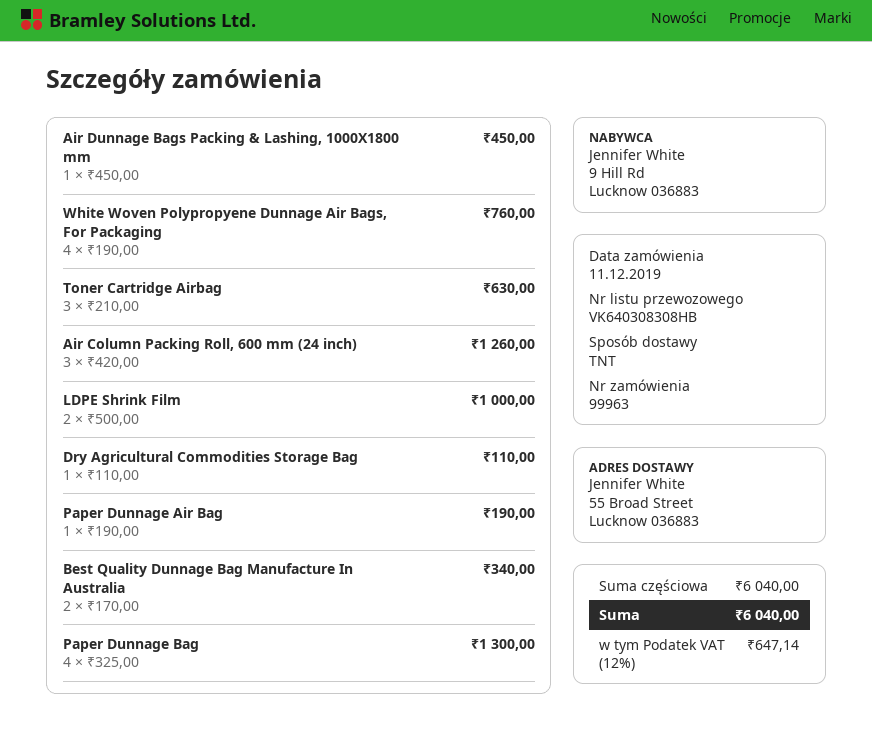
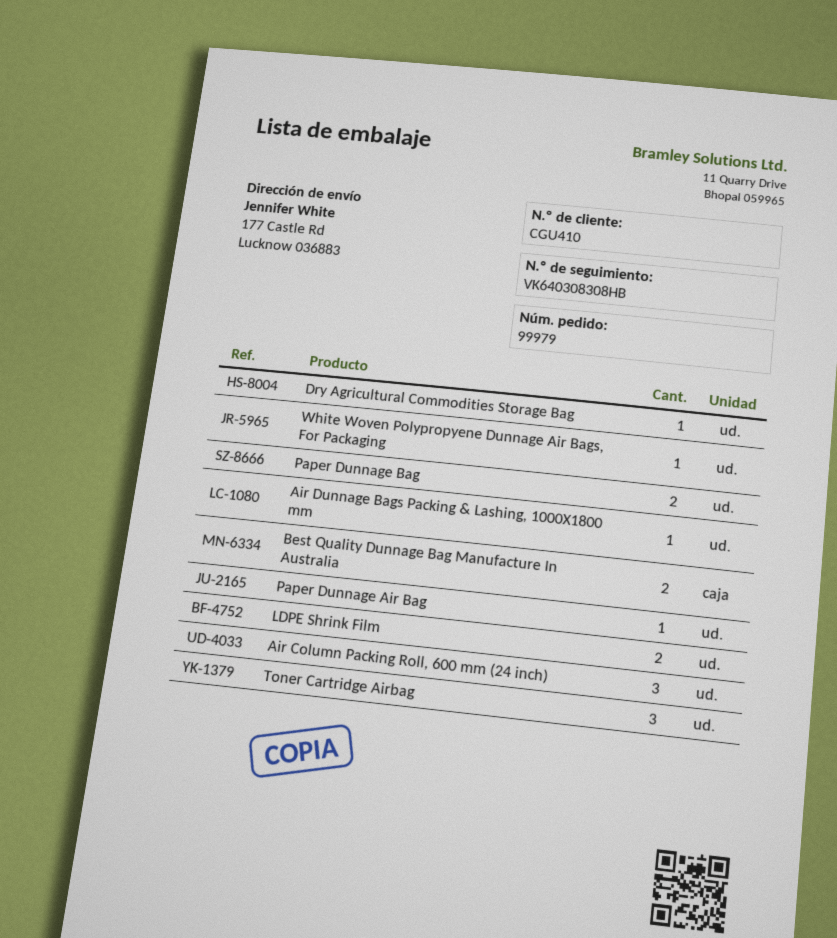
order number: 99963 -> 99979
ship to: 55 Broad Street, Lucknow 036883 -> 177 Castle Rd, Lucknow 036883
White Woven Polypropyene Dunnage Air Bags, For Packaging: 4 -> 1
Paper Dunnage Bag: 4 -> 2

